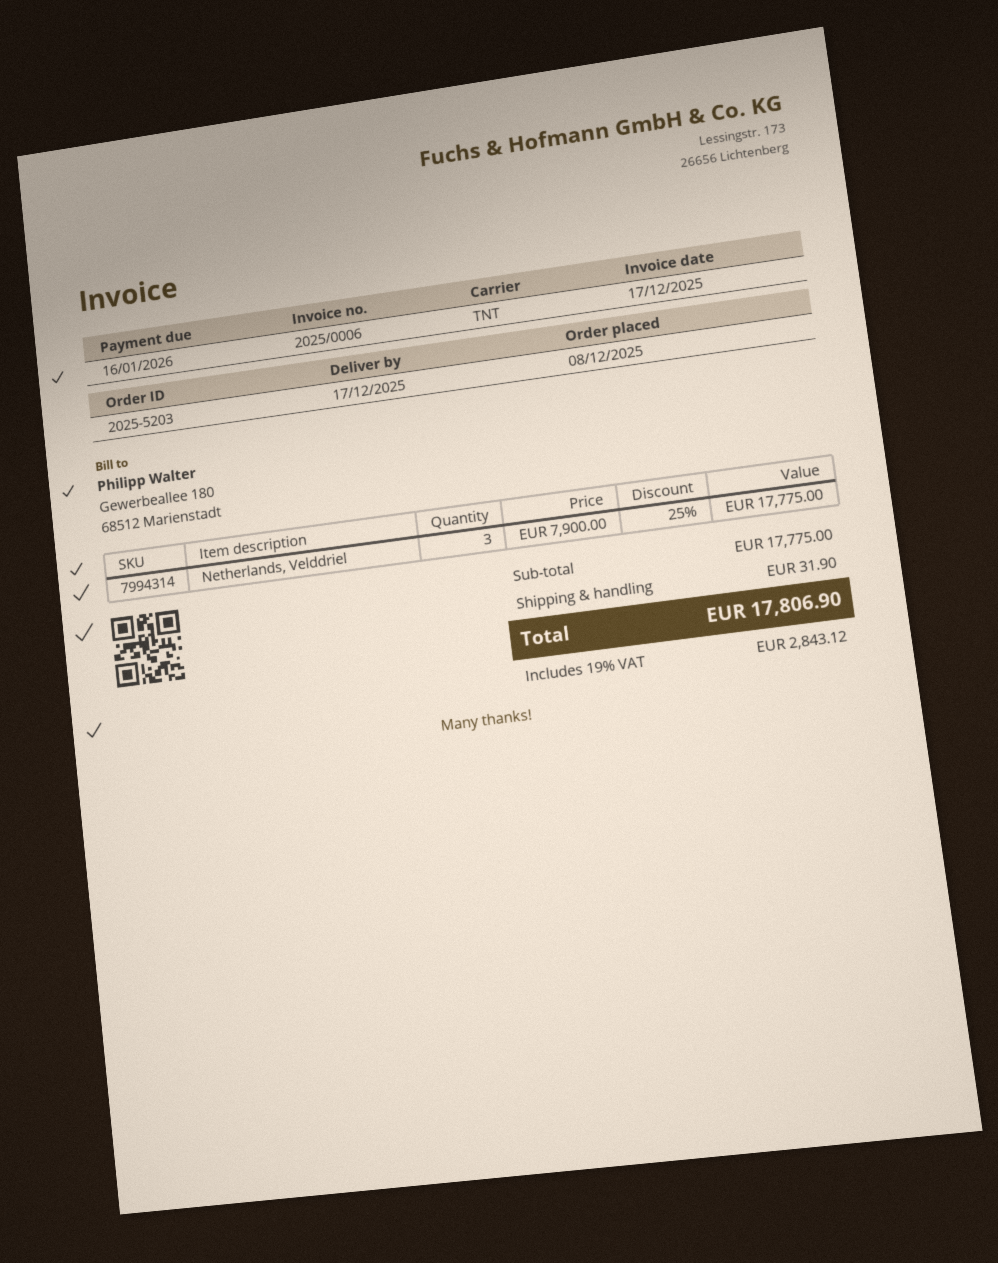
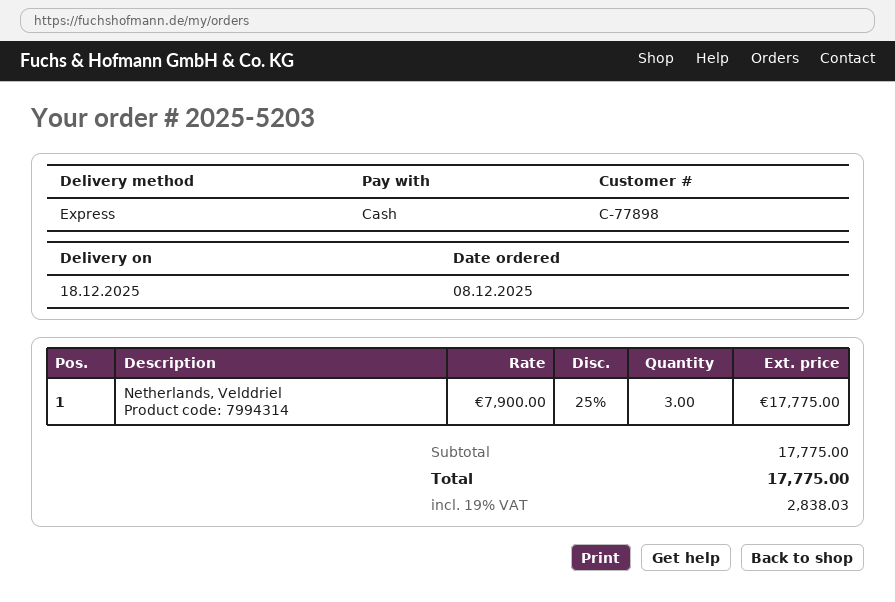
delivery date: 2025-12-17 -> 2025-12-18
shipping method: TNT -> express
shipping: 31.90 -> none
tax: 19% = 2843.12 -> 19% = 2838.03
total: 17806.90 -> 17775.00

